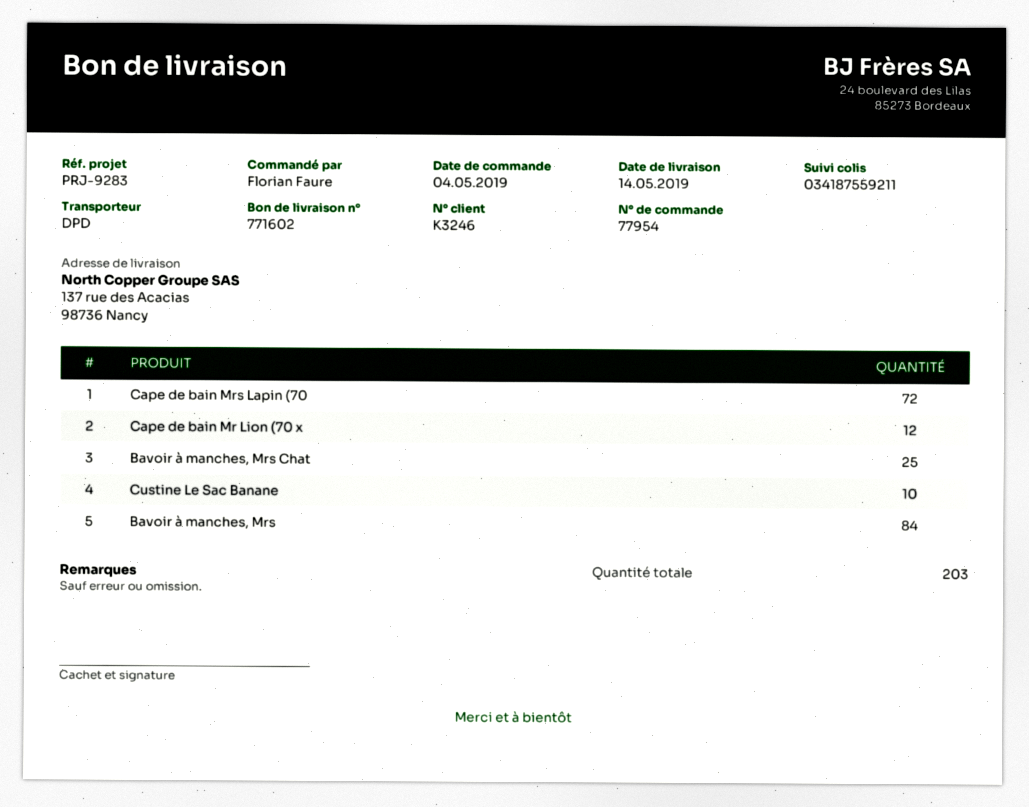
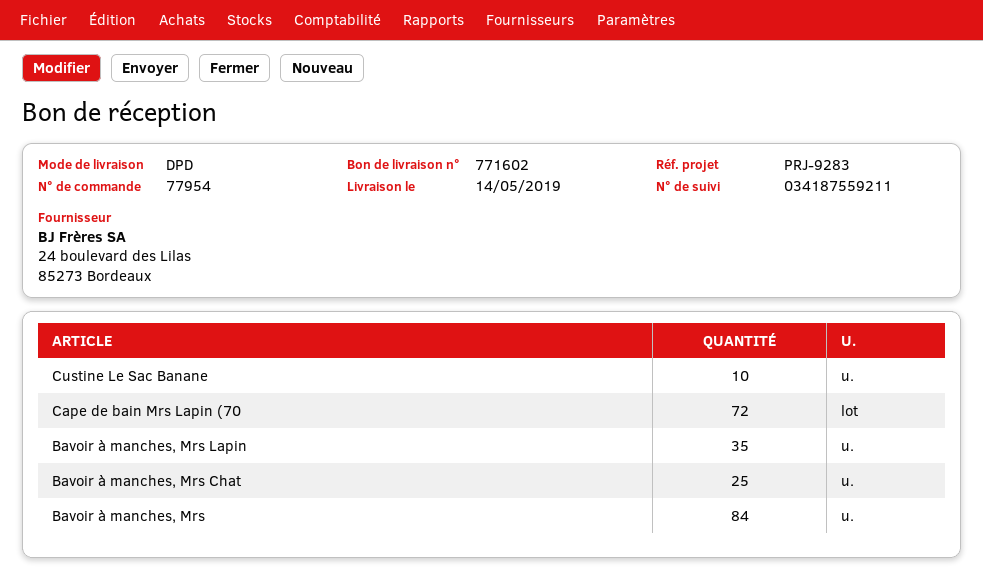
Cape de bain Mr Lion (70 x: 12 -> none
Bavoir à manches, Mrs Lapin: none -> 35

